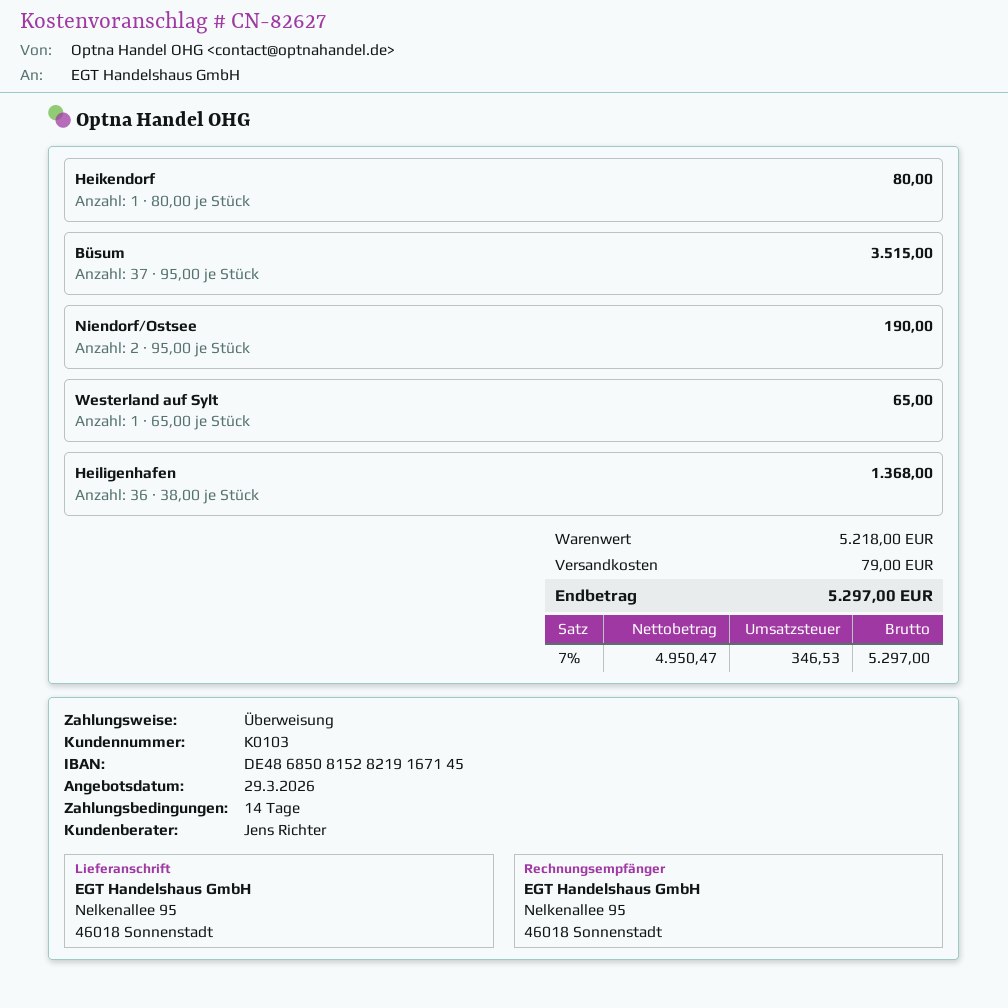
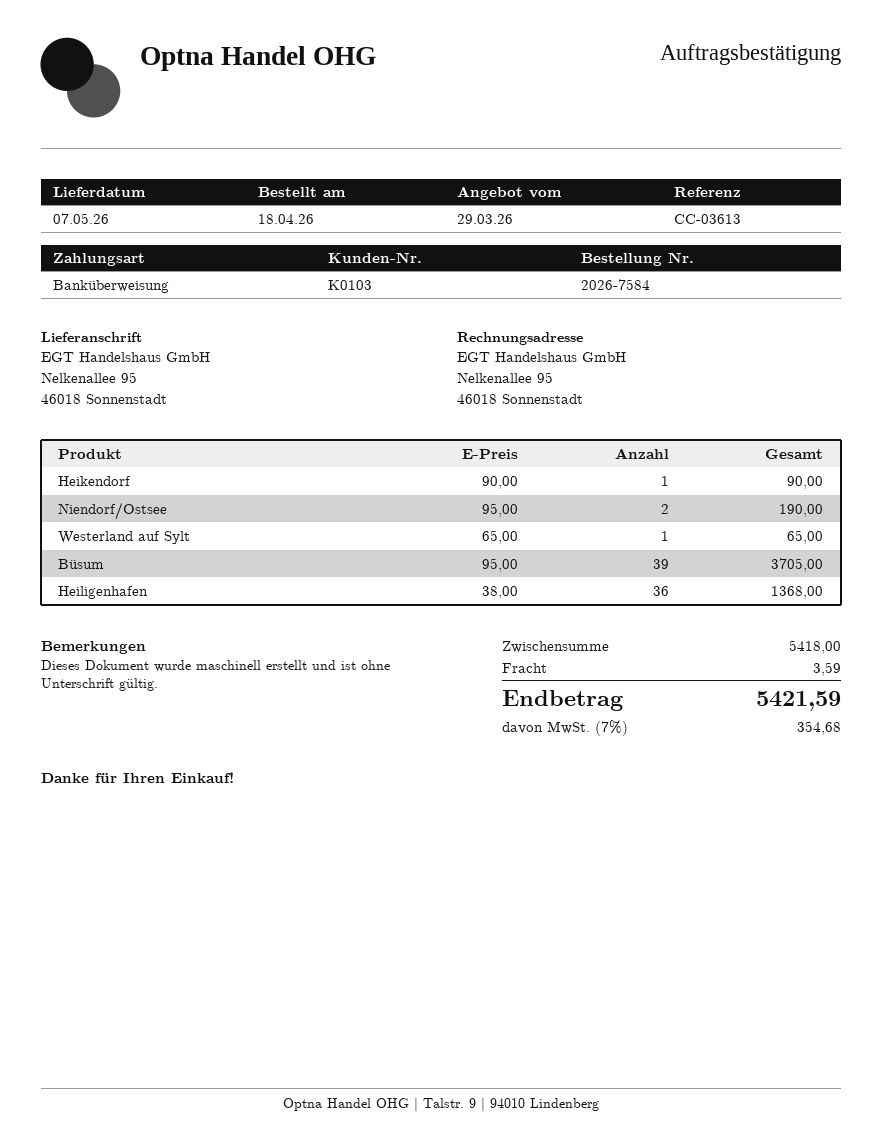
Heikendorf: 1 x 80.00 = 80.00 -> 1 x 90.00 = 90.00
Büsum: 37 x 95.00 = 3515.00 -> 39 x 95.00 = 3705.00
subtotal: 5218.00 -> 5418.00
shipping: 79.00 -> 3.59
tax: 7% = 346.53 -> 7% = 354.68
total: 5297.00 -> 5421.59

